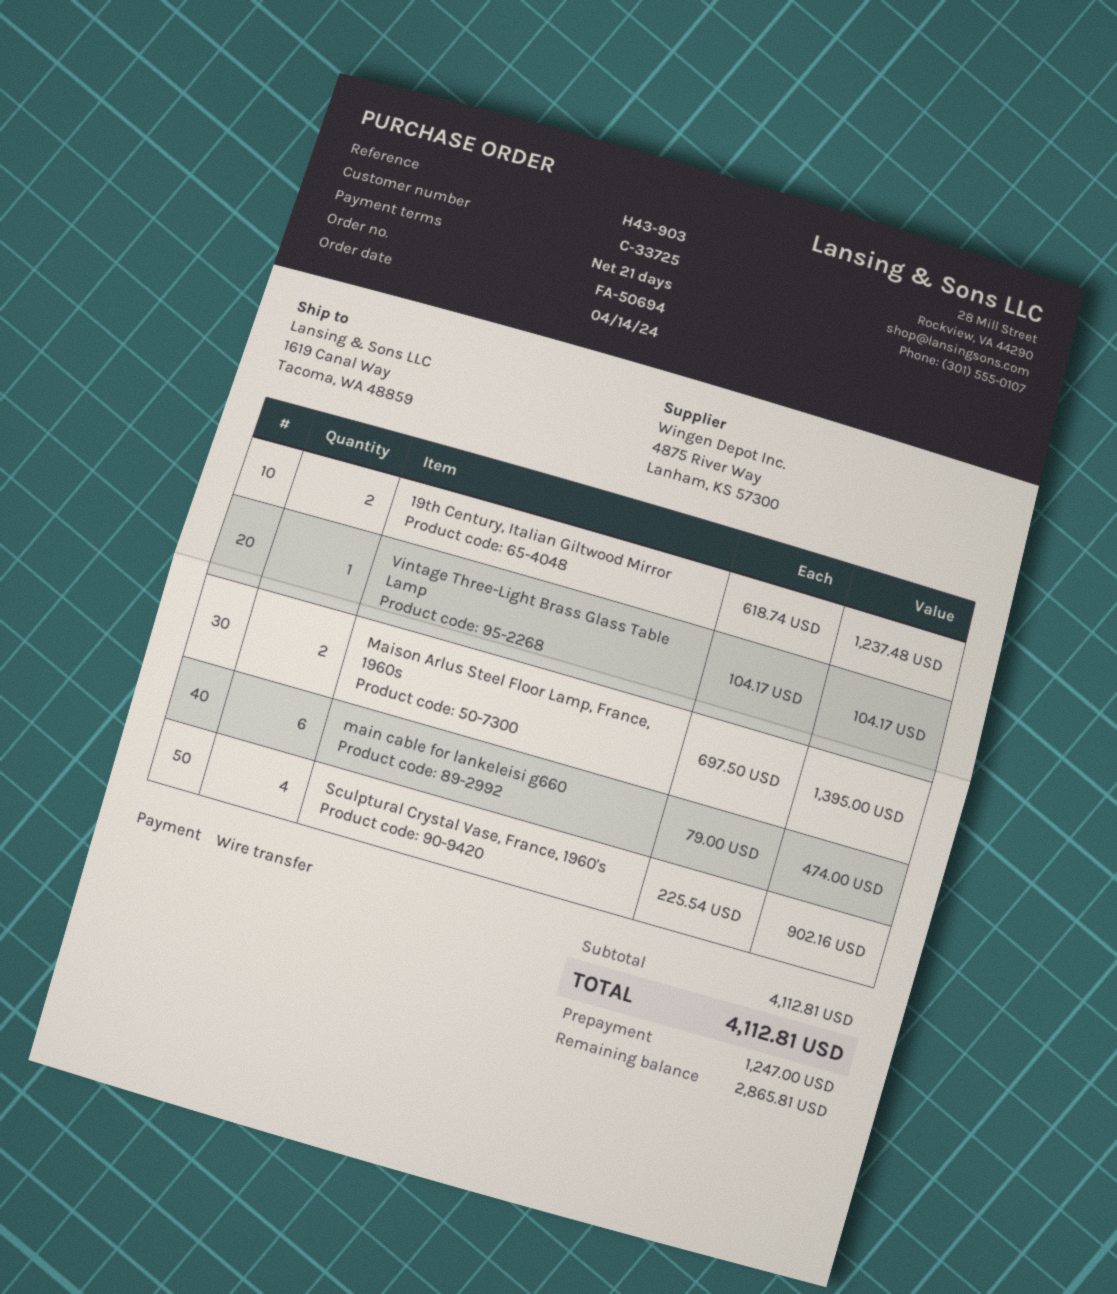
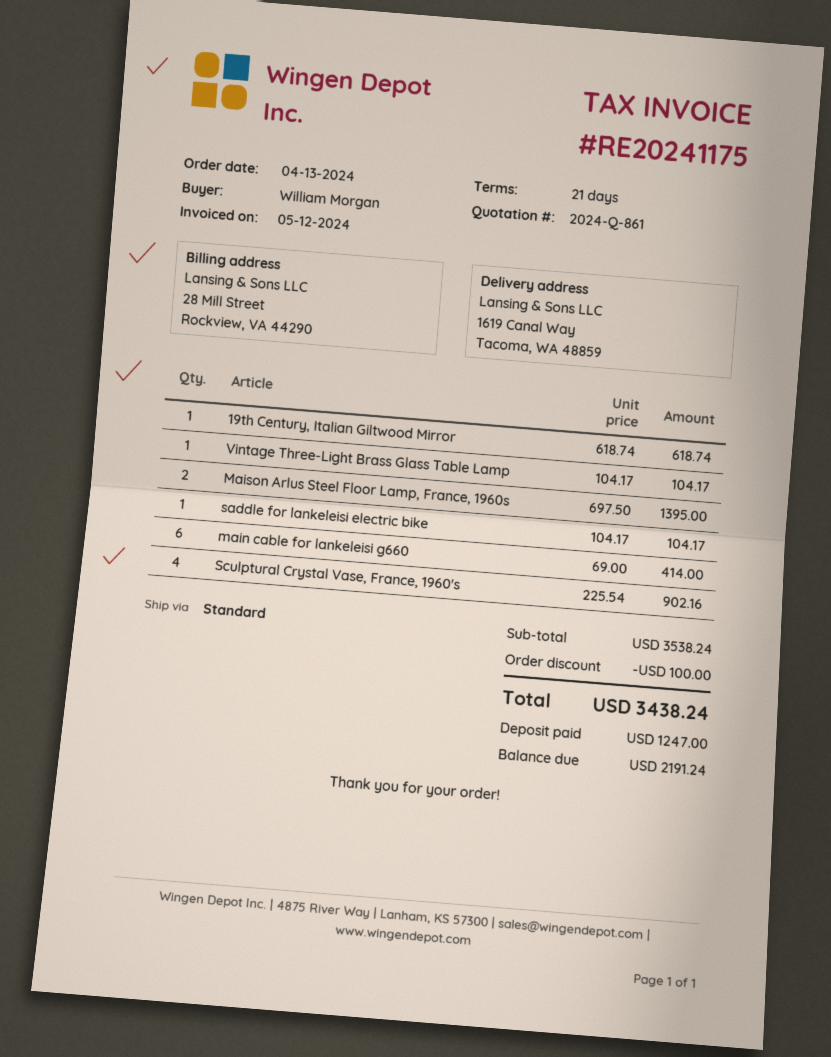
order date: 2024-04-14 -> 2024-04-13
19th Century, Italian Giltwood Mirror: 2 x 618.74 = 1237.48 -> 1 x 618.74 = 618.74
main cable for lankeleisi g660: 6 x 79.00 = 474.00 -> 6 x 69.00 = 414.00
saddle for lankeleisi electric bike: none -> 1 x 104.17 = 104.17
subtotal: 4112.81 -> 3538.24
discount: none -> 100.00
total: 4112.81 -> 3438.24
balance: 2865.81 -> 2191.24

